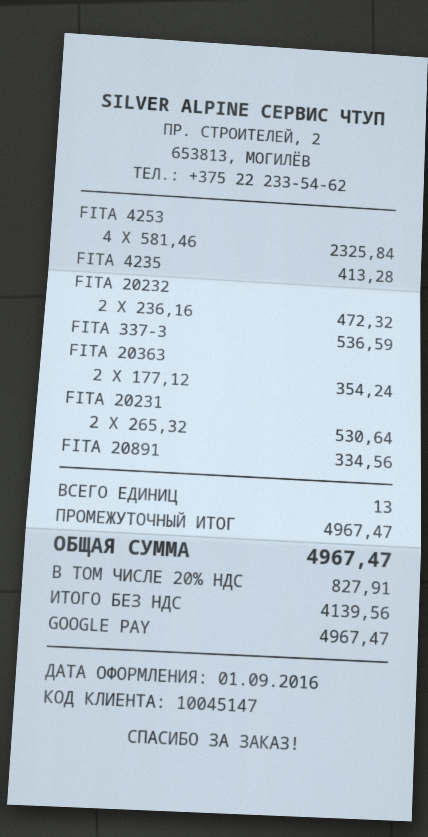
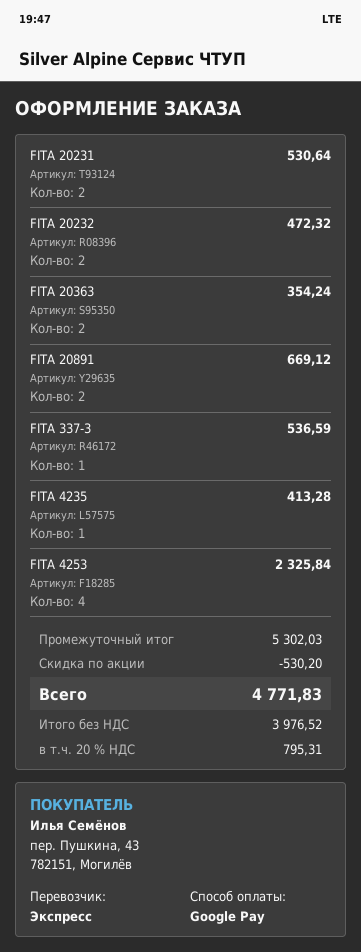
FITA 20891: 1 for 334.56 -> 2 for 669.12
subtotal: 4967.47 -> 5302.03
discount: none -> 530.20
net: 4139.56 -> 3976.52
tax: 20% = 827.91 -> 20% = 795.31
total: 4967.47 -> 4771.83

